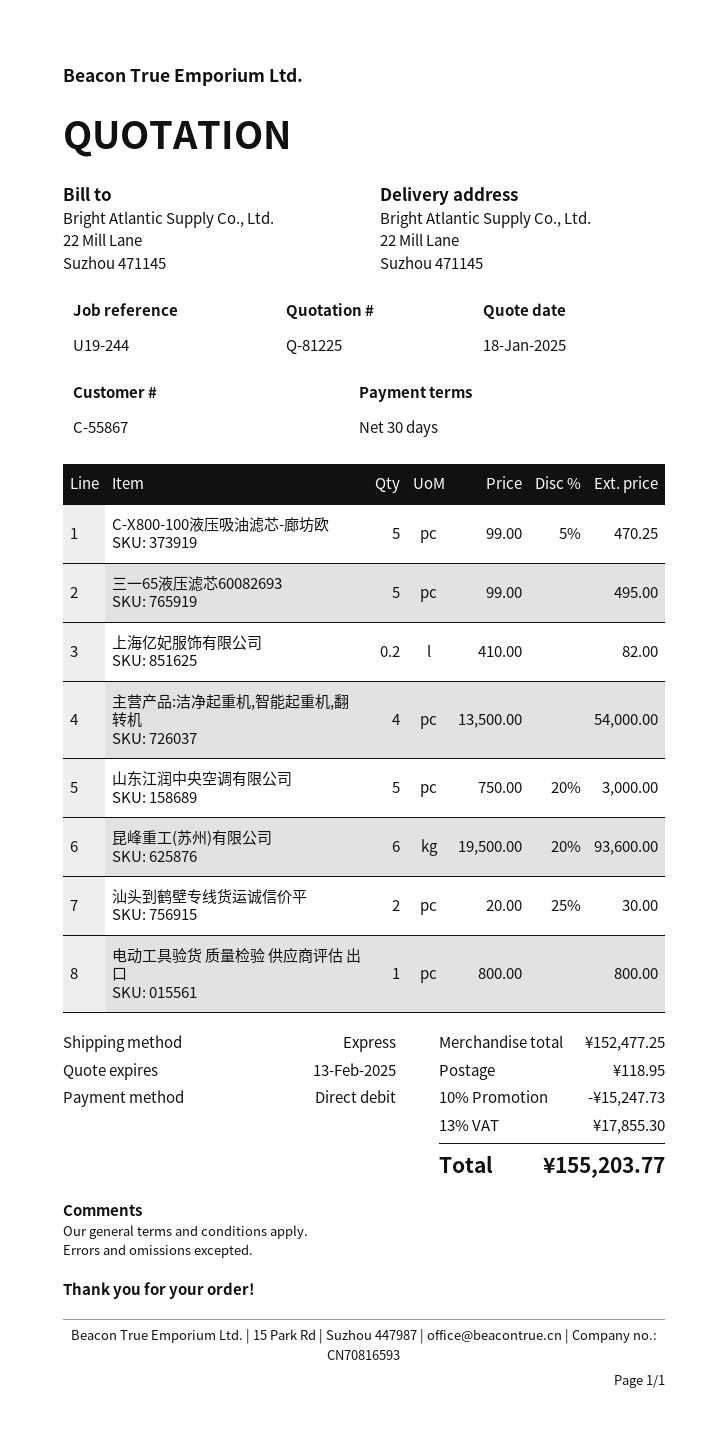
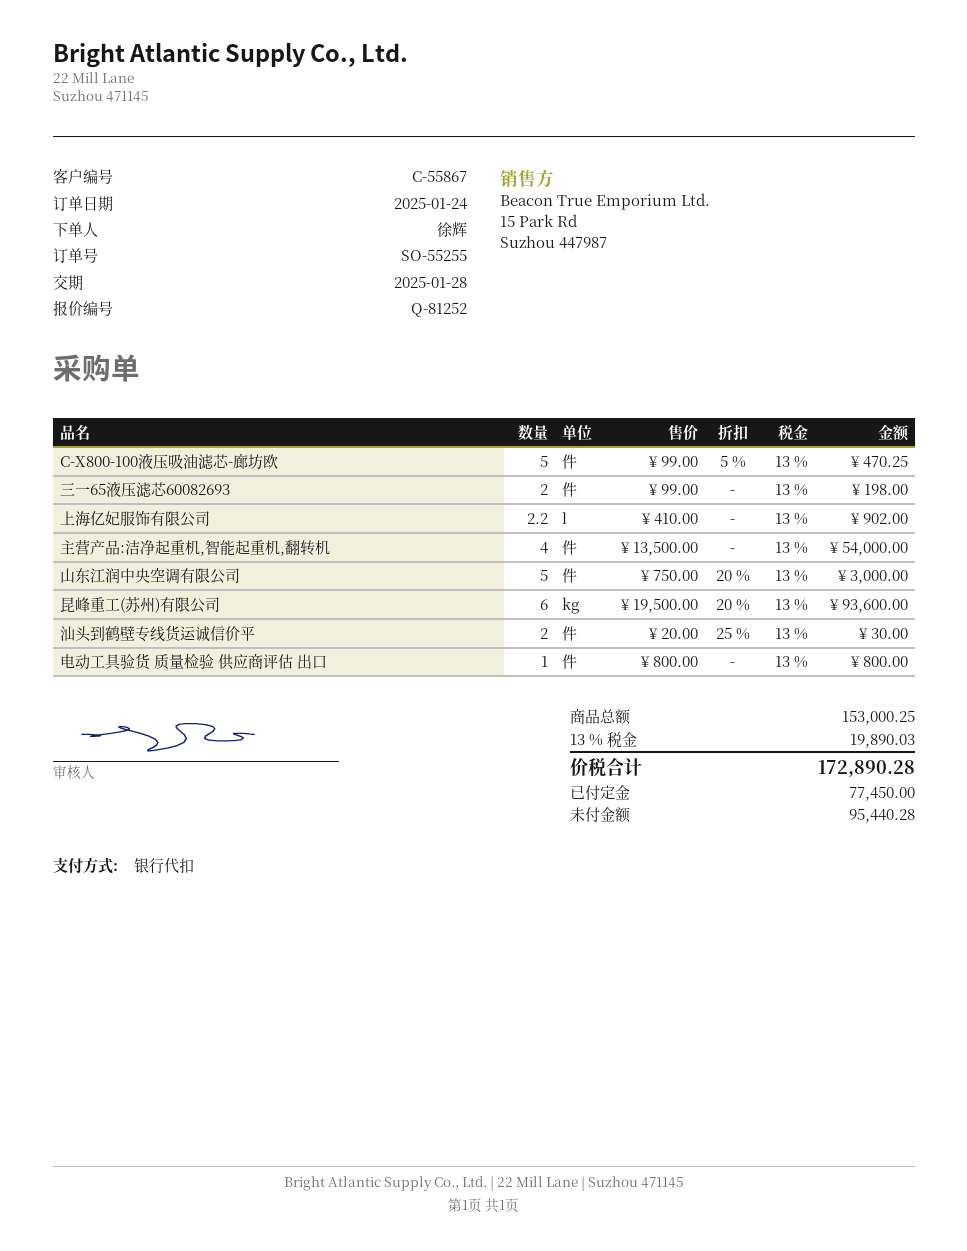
quote number: Q-81225 -> Q-81252
三一65液压滤芯60082693: 5 x 99.00 = 495.00 -> 2 x 99.00 = 198.00
上海亿妃服饰有限公司: 0.2 x 410.00 = 82.00 -> 2.2 x 410.00 = 902.00
subtotal: 152477.25 -> 153000.25
discount: 10% = 15247.73 -> none
shipping: 118.95 -> none
tax: 13% = 17855.30 -> 13% = 19890.03
total: 155203.77 -> 172890.28

